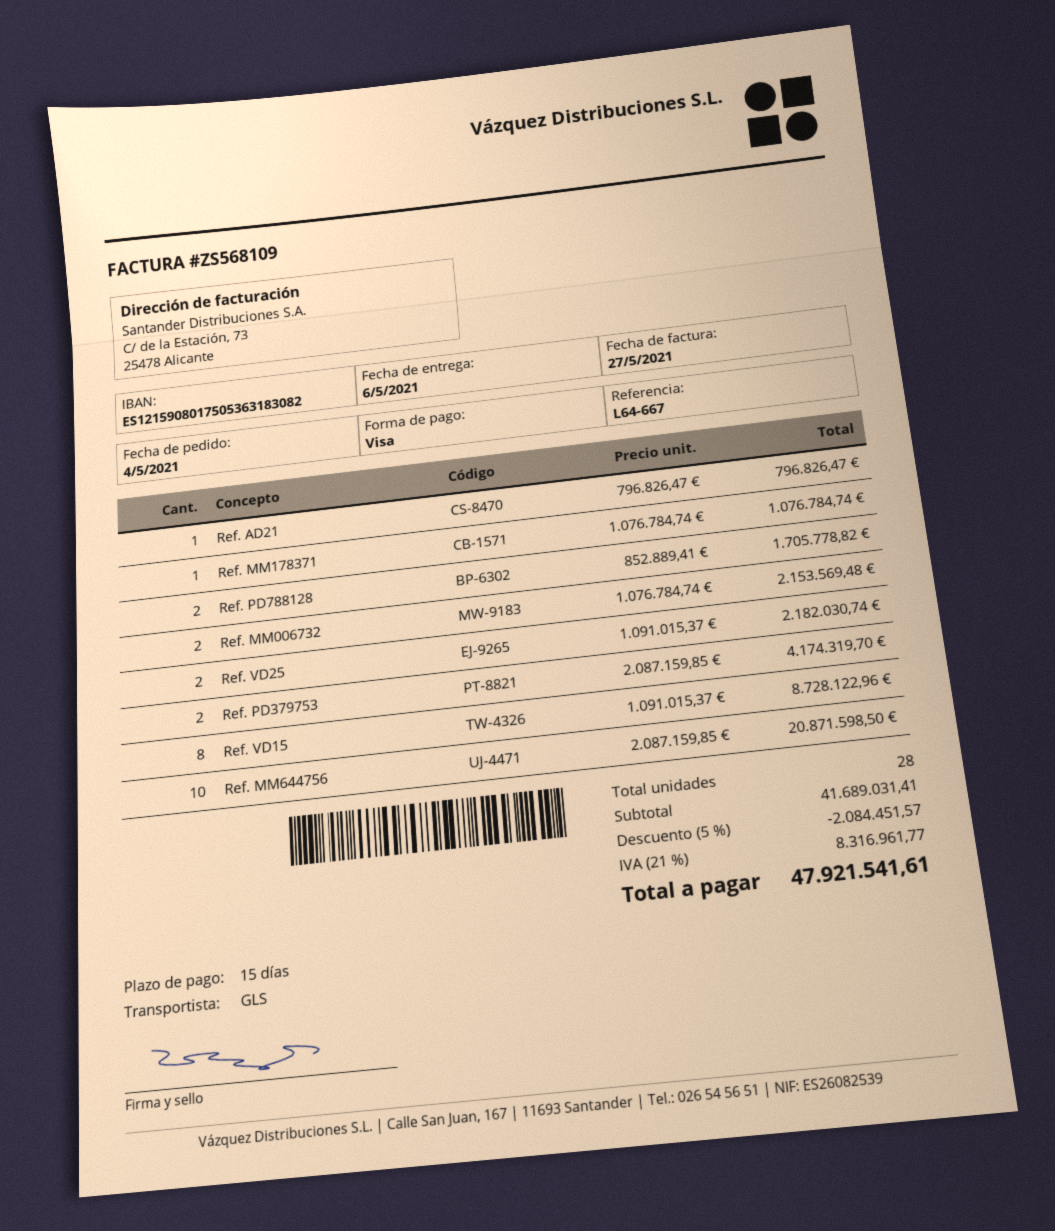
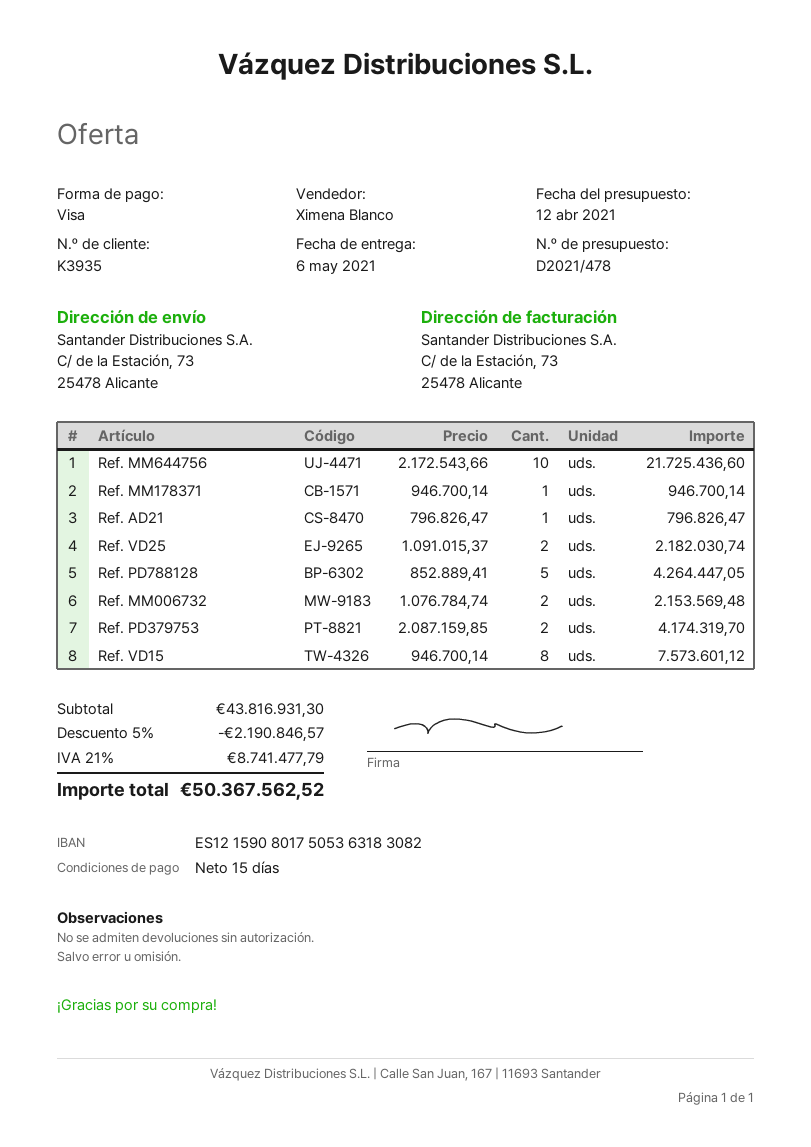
Ref. MM178371: 1 x 1076784.74 = 1076784.74 -> 1 x 946700.14 = 946700.14
Ref. PD788128: 2 x 852889.41 = 1705778.82 -> 5 x 852889.41 = 4264447.05
Ref. VD15: 8 x 1091015.37 = 8728122.96 -> 8 x 946700.14 = 7573601.12
Ref. MM644756: 10 x 2087159.85 = 20871598.50 -> 10 x 2172543.66 = 21725436.60
subtotal: 41689031.41 -> 43816931.30
discount: 5% = 2084451.57 -> 5% = 2190846.57
tax: 21% = 8316961.77 -> 21% = 8741477.79
total: 47921541.61 -> 50367562.52

